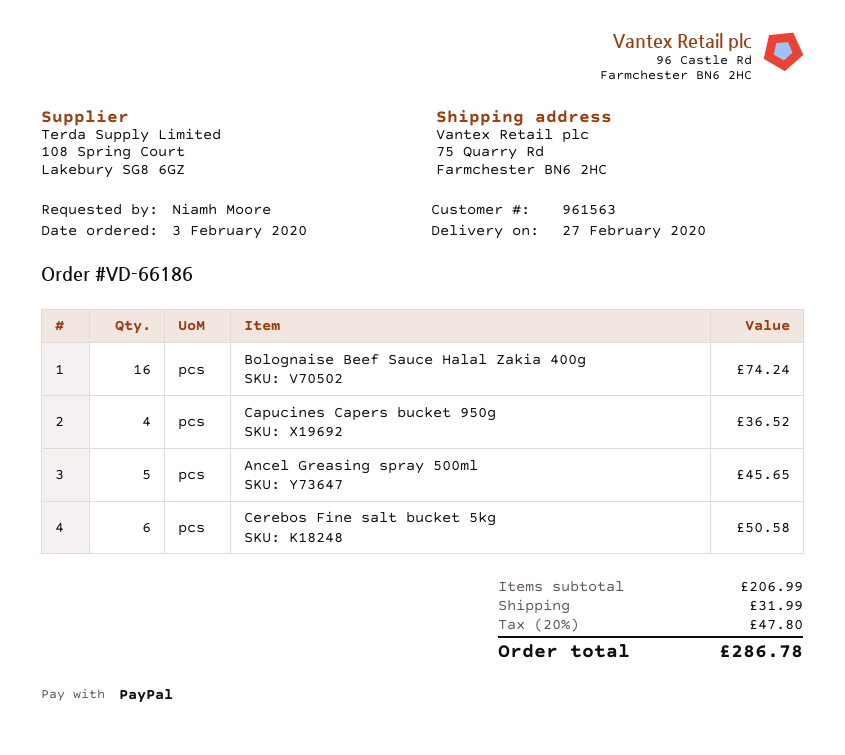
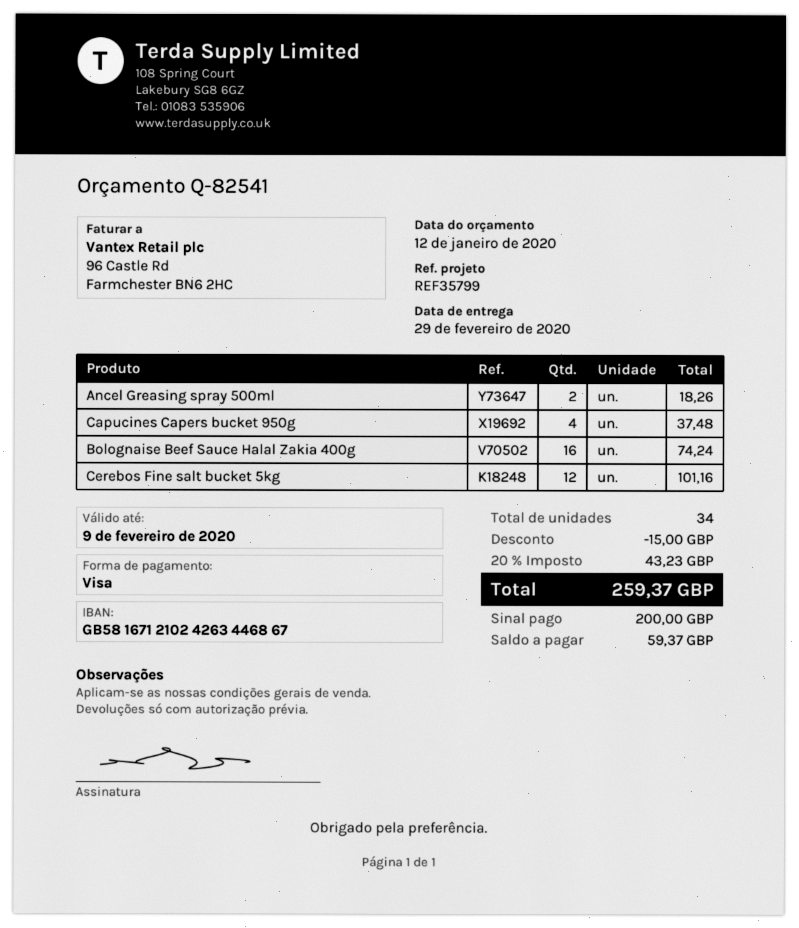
delivery date: 2020-02-27 -> 2020-02-29
payment method: PayPal -> Visa
Capucines Capers bucket 950g: 4 for 36.52 -> 4 for 37.48
Ancel Greasing spray 500ml: 5 for 45.65 -> 2 for 18.26
Cerebos Fine salt bucket 5kg: 6 for 50.58 -> 12 for 101.16
discount: none -> 15.00
shipping: 31.99 -> none
tax: 20% = 47.80 -> 20% = 43.23
total: 286.78 -> 259.37

